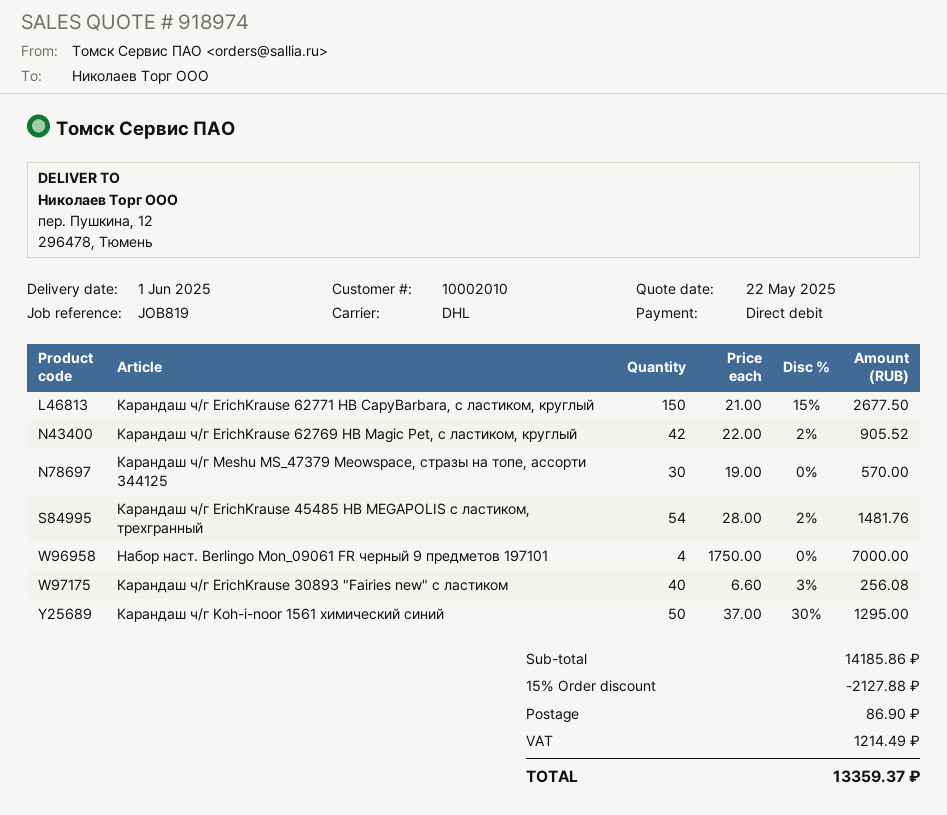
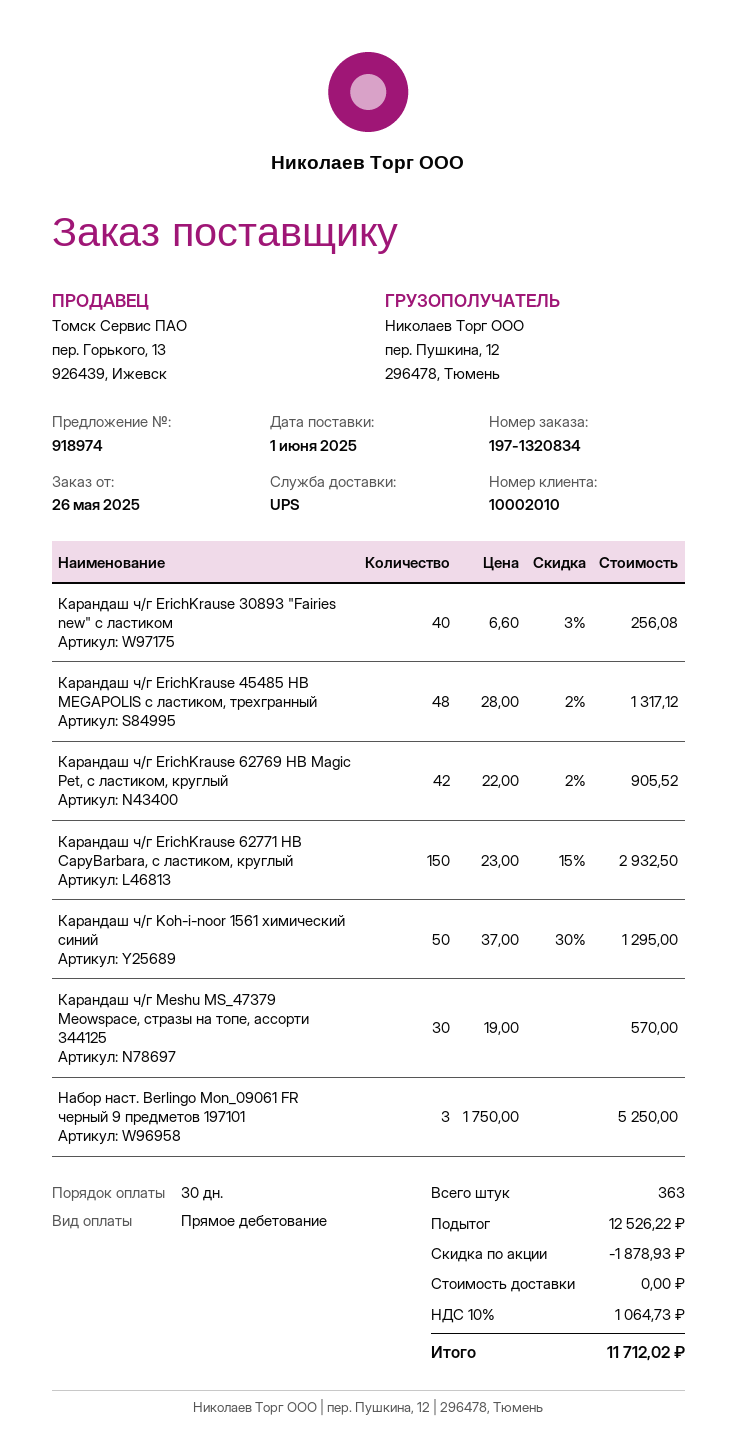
shipping method: DHL -> UPS
Карандаш ч/г ErichKrause 62771 HB CapyBarbara, с ластиком, круглый: 150 x 21.00 - 15% = 2677.50 -> 150 x 23.00 - 15% = 2932.50
Карандаш ч/г ErichKrause 45485 HB MEGAPOLIS с ластиком, трехгранный: 54 x 28.00 - 2% = 1481.76 -> 48 x 28.00 - 2% = 1317.12
Набор наст. Berlingo Mon_09061 FR черный 9 предметов 197101: 4 x 1750.00 = 7000.00 -> 3 x 1750.00 = 5250.00
subtotal: 14185.86 -> 12526.22
discount: 2127.88 -> 1878.93
shipping: 86.90 -> 0.00
tax: 1214.49 -> 1064.73
total: 13359.37 -> 11712.02

